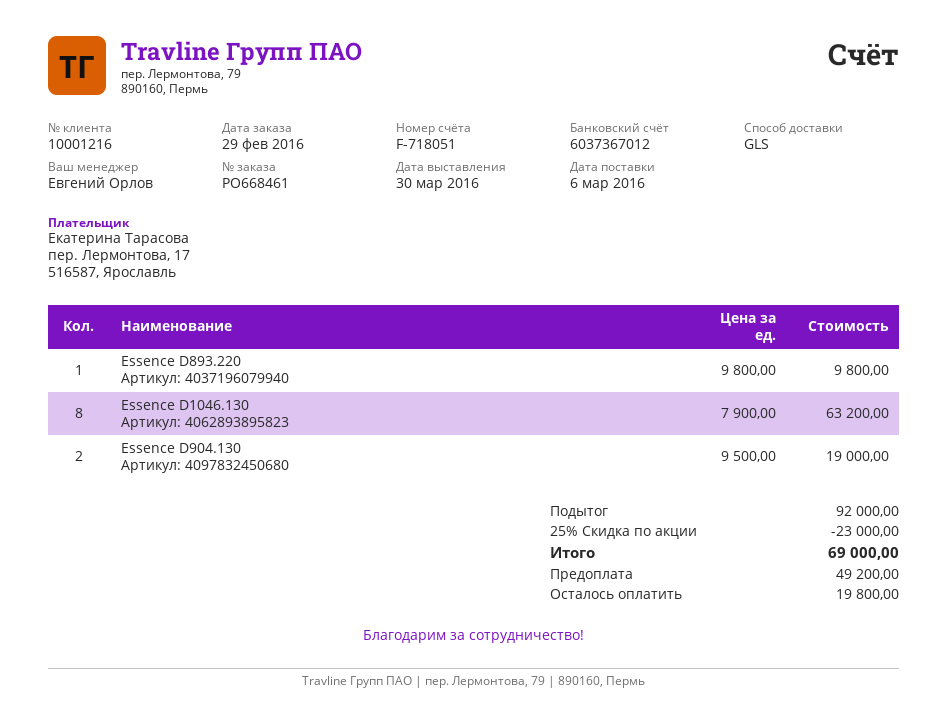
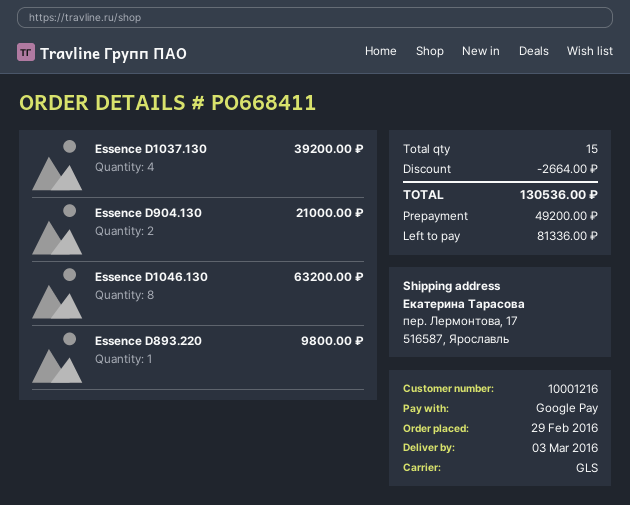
order number: PO668461 -> PO668411
delivery date: 2016-03-06 -> 2016-03-03
Essence D904.130: 2 for 19000.00 -> 2 for 21000.00
Essence D1037.130: none -> 4 for 39200.00
discount: 23000.00 -> 2664.00
total: 69000.00 -> 130536.00
balance: 19800.00 -> 81336.00

